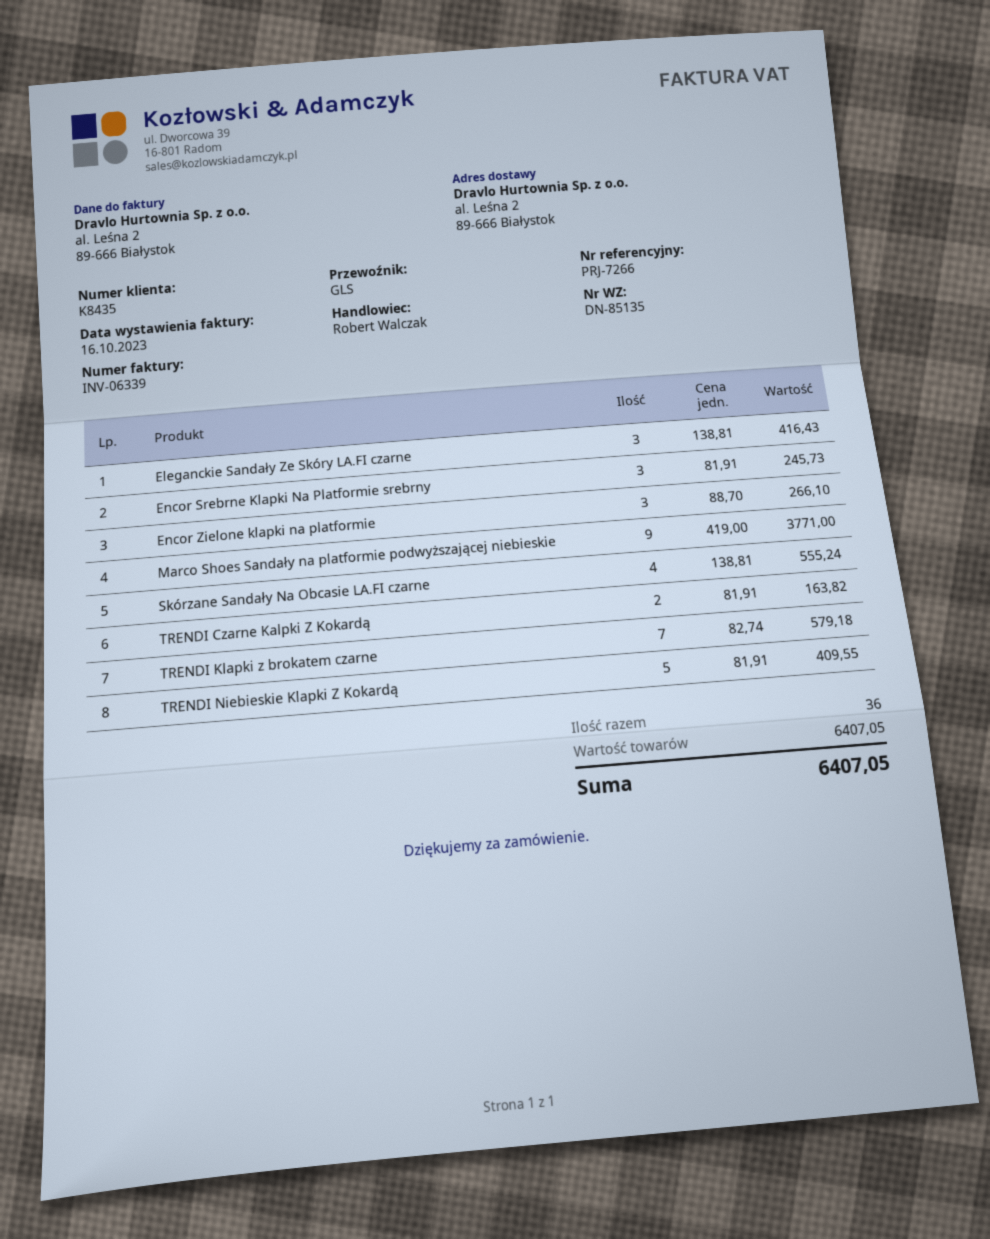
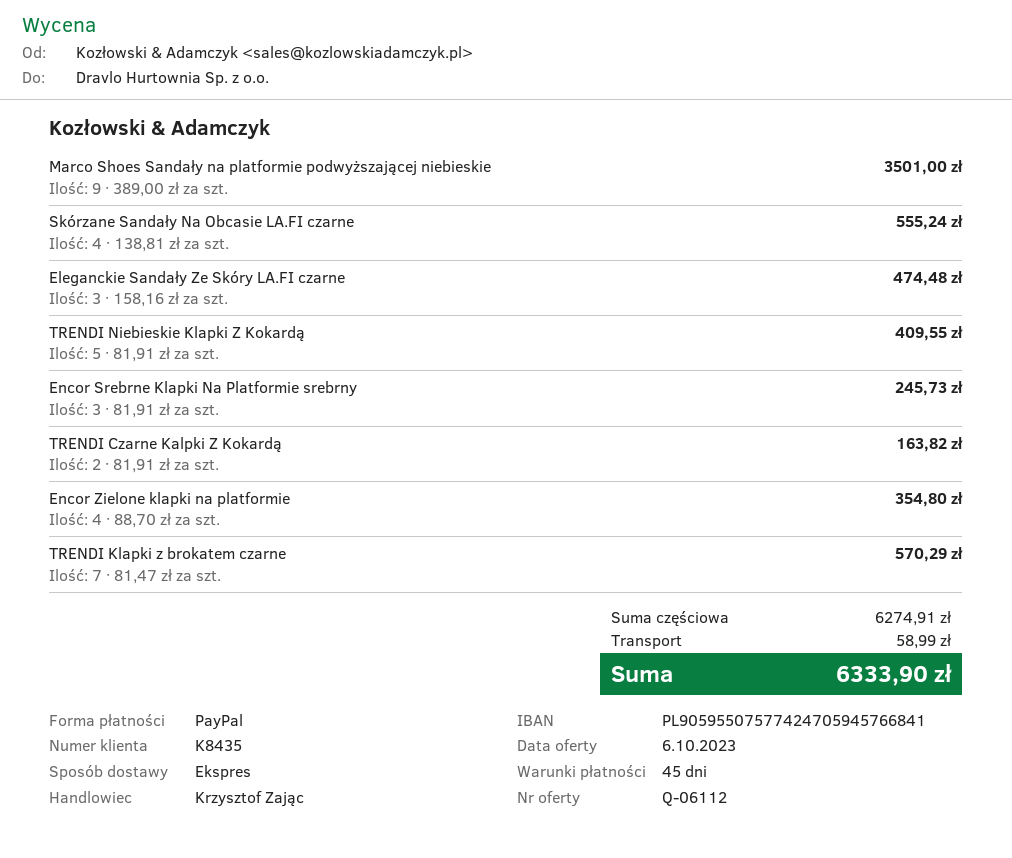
sales rep: Robert Walczak -> Krzysztof Zając
shipping method: GLS -> express
Eleganckie Sandały Ze Skóry LA.FI czarne: 3 x 138.81 = 416.43 -> 3 x 158.16 = 474.48
Encor Zielone klapki na platformie: 3 x 88.70 = 266.10 -> 4 x 88.70 = 354.80
Marco Shoes Sandały na platformie podwyższającej niebieskie: 9 x 419.00 = 3771.00 -> 9 x 389.00 = 3501.00
TRENDI Klapki z brokatem czarne: 7 x 82.74 = 579.18 -> 7 x 81.47 = 570.29
subtotal: 6407.05 -> 6274.91
shipping: none -> 58.99
total: 6407.05 -> 6333.90

